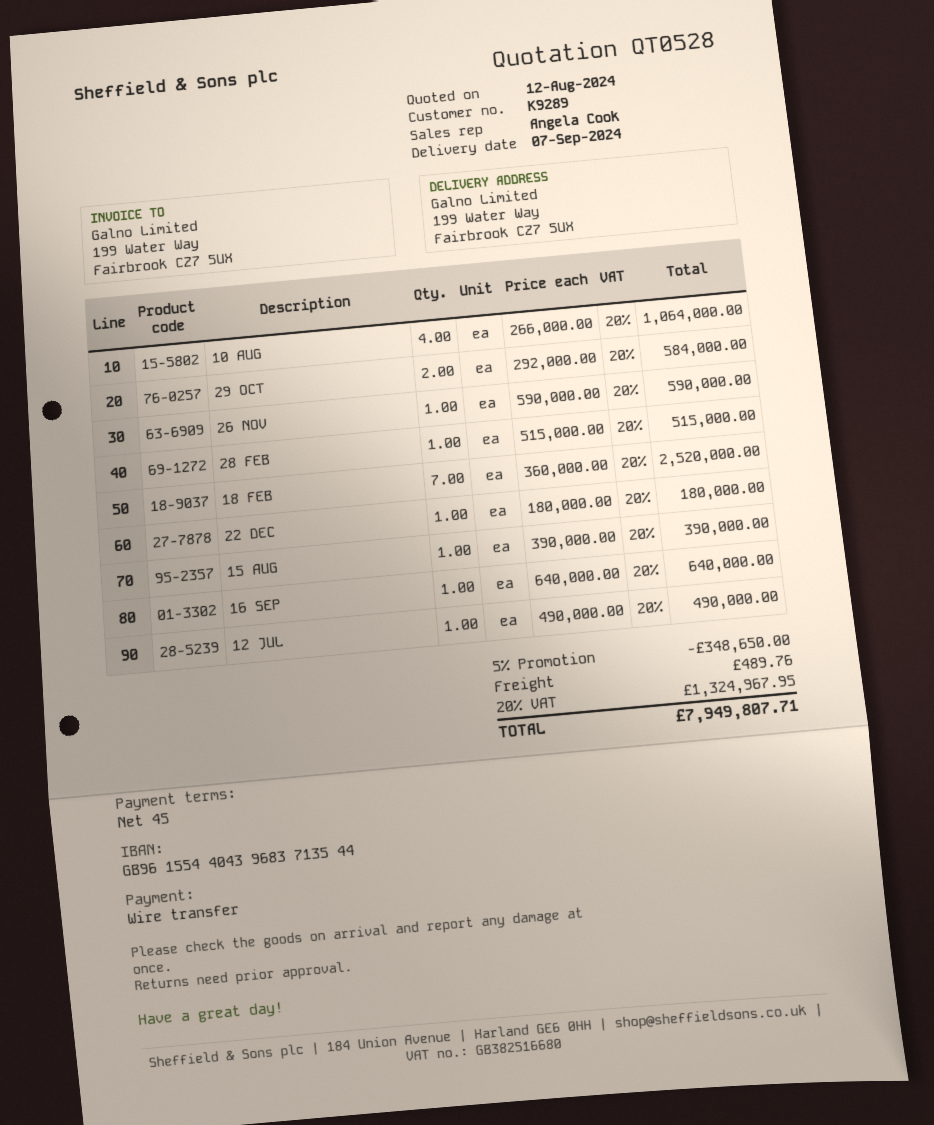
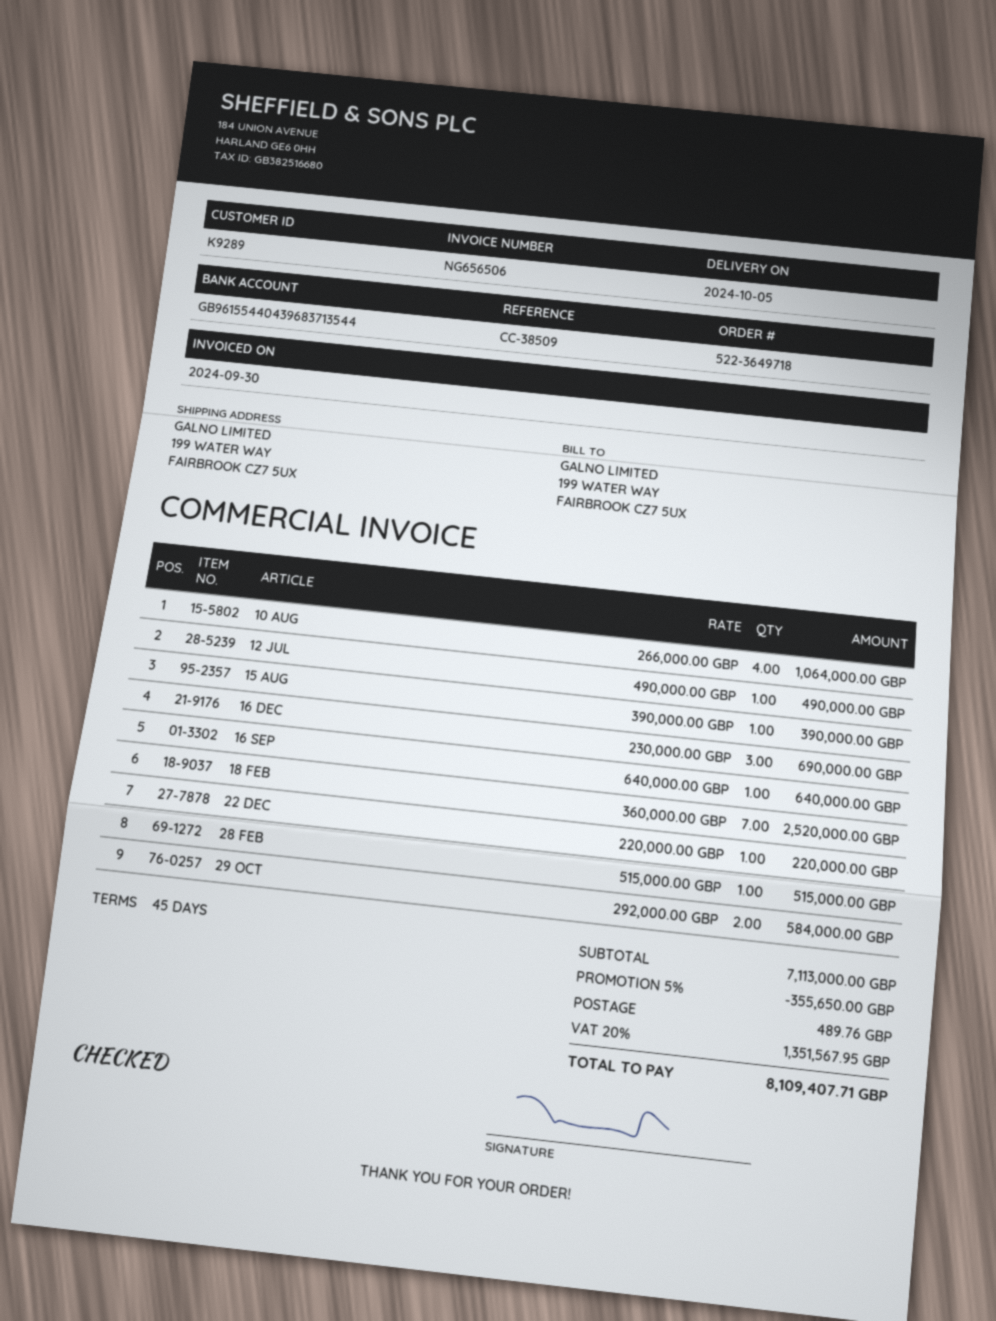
delivery date: 2024-09-07 -> 2024-10-05
26 NOV: 1 x 590000.00 = 590000.00 -> none
22 DEC: 1 x 180000.00 = 180000.00 -> 1 x 220000.00 = 220000.00
16 DEC: none -> 3 x 230000.00 = 690000.00
discount: 5% = 348650.00 -> 5% = 355650.00
tax: 20% = 1324967.95 -> 20% = 1351567.95
total: 7949807.71 -> 8109407.71

